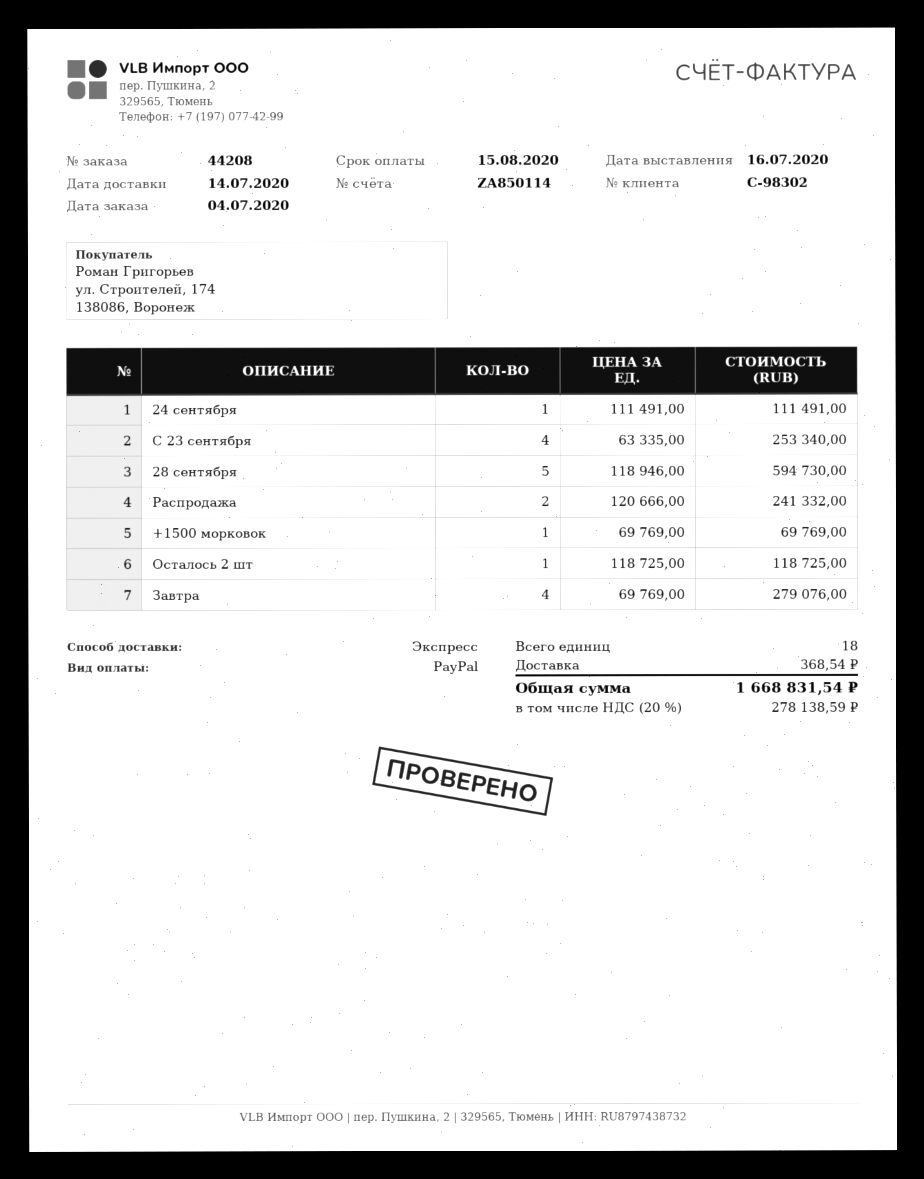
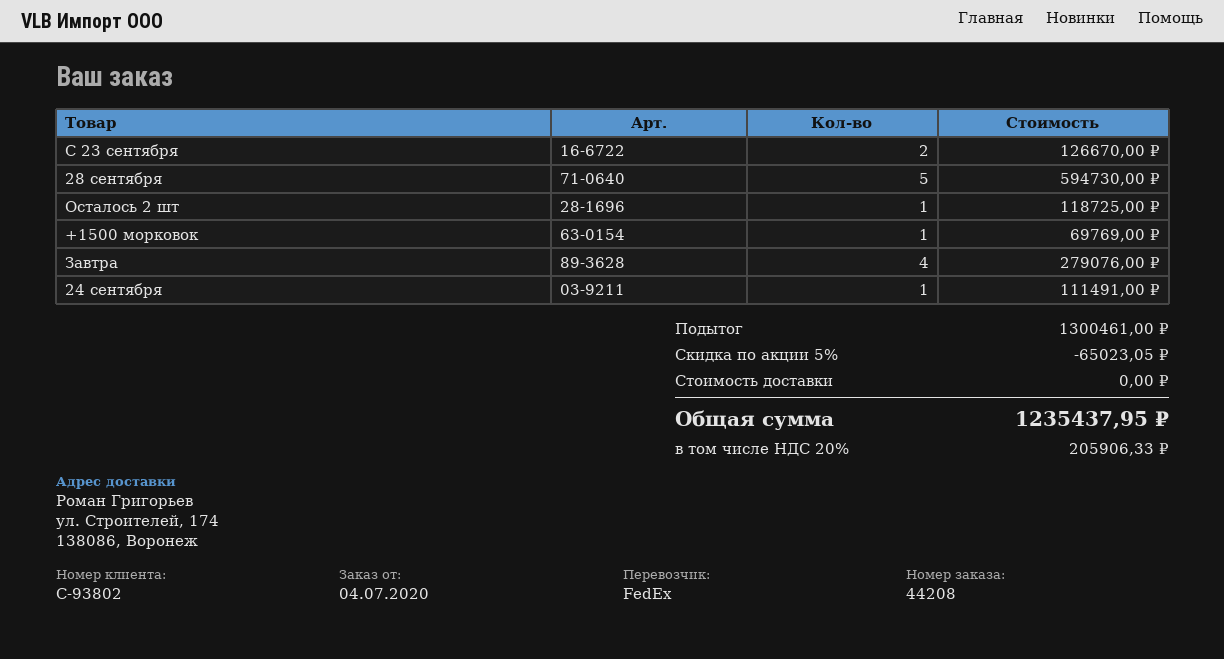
customer number: C-98302 -> C-93802
shipping method: express -> FedEx
С 23 сентября: 4 for 253340.00 -> 2 for 126670.00
Распродажа: 2 for 241332.00 -> none
discount: none -> 5% = 65023.05
shipping: 368.54 -> 0.00
tax: 20% = 278138.59 -> 20% = 205906.33
total: 1668831.54 -> 1235437.95

